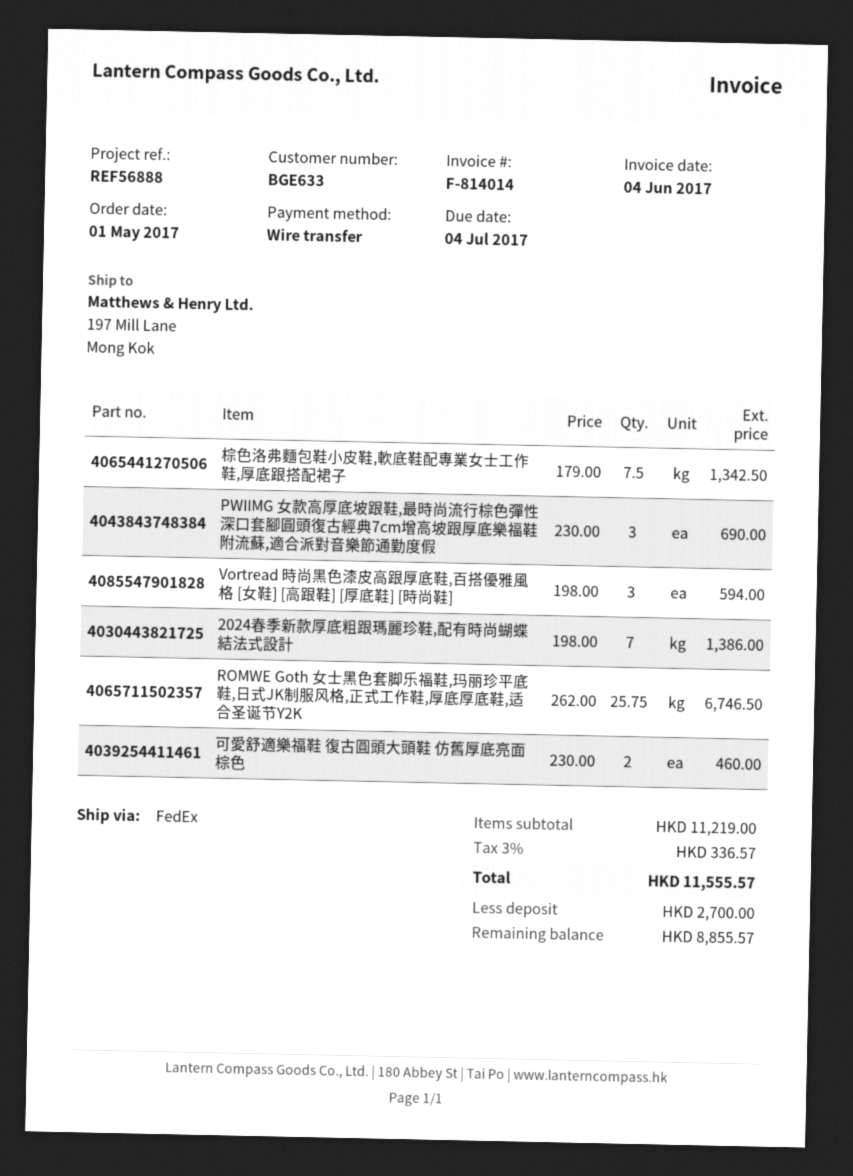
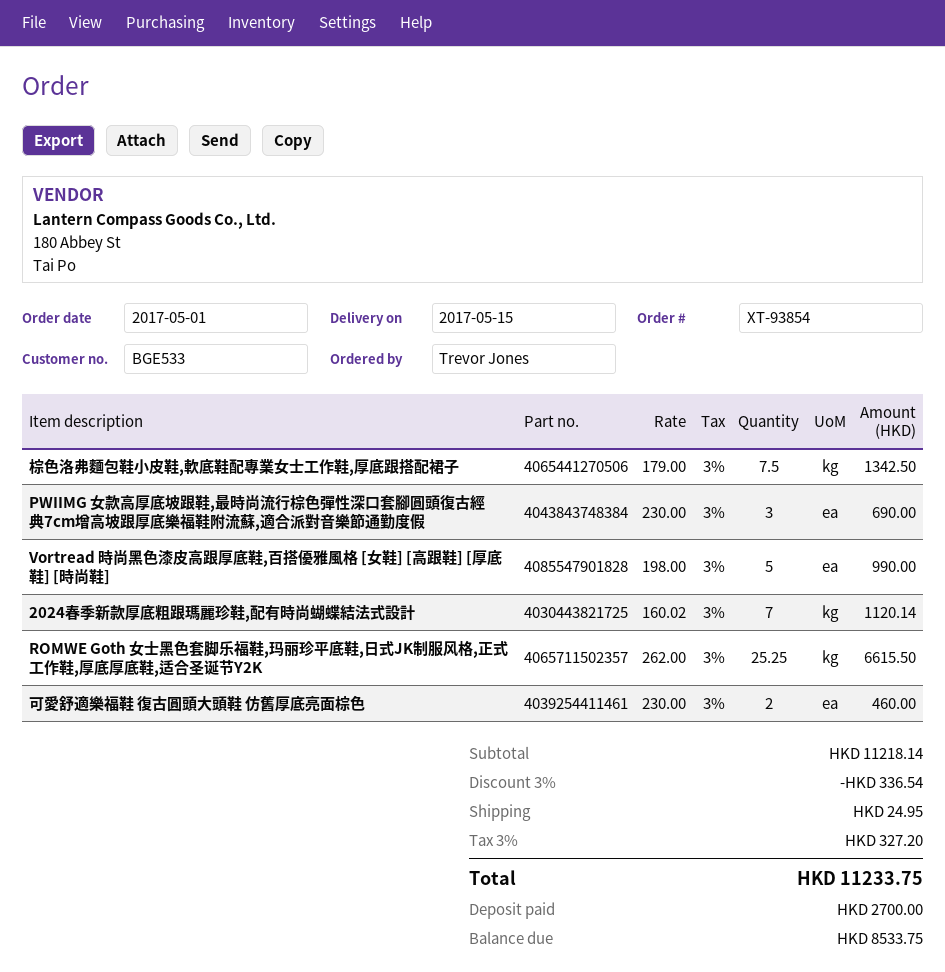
customer number: BGE633 -> BGE533
Vortread 時尚黑色漆皮高跟厚底鞋,百搭優雅風格 [女鞋] [高跟鞋] [厚底鞋] [時尚鞋]: 3 x 198.00 = 594.00 -> 5 x 198.00 = 990.00
2024春季新款厚底粗跟瑪麗珍鞋,配有時尚蝴蝶結法式設計: 7 x 198.00 = 1386.00 -> 7 x 160.02 = 1120.14
ROMWE Goth 女士黑色套脚乐福鞋,玛丽珍平底鞋,日式JK制服风格,正式工作鞋,厚底厚底鞋,适合圣诞节Y2K: 25.75 x 262.00 = 6746.50 -> 25.25 x 262.00 = 6615.50
subtotal: 11219.00 -> 11218.14
discount: none -> 3% = 336.54
shipping: none -> 24.95
tax: 3% = 336.57 -> 3% = 327.20
total: 11555.57 -> 11233.75
balance: 8855.57 -> 8533.75

